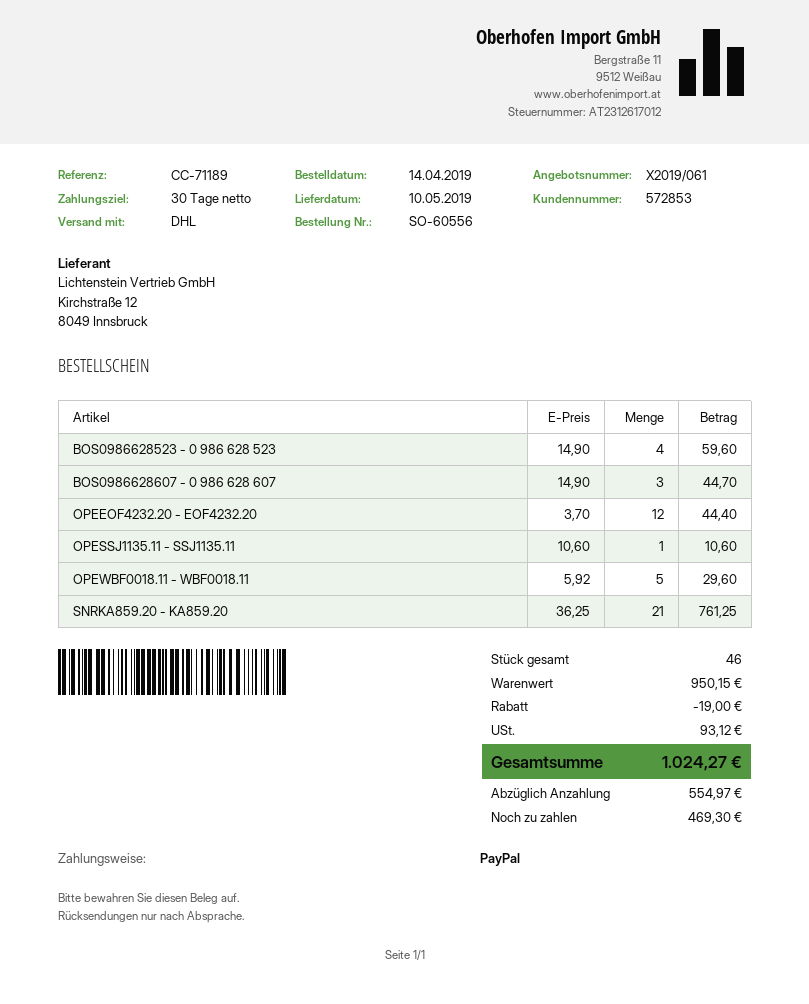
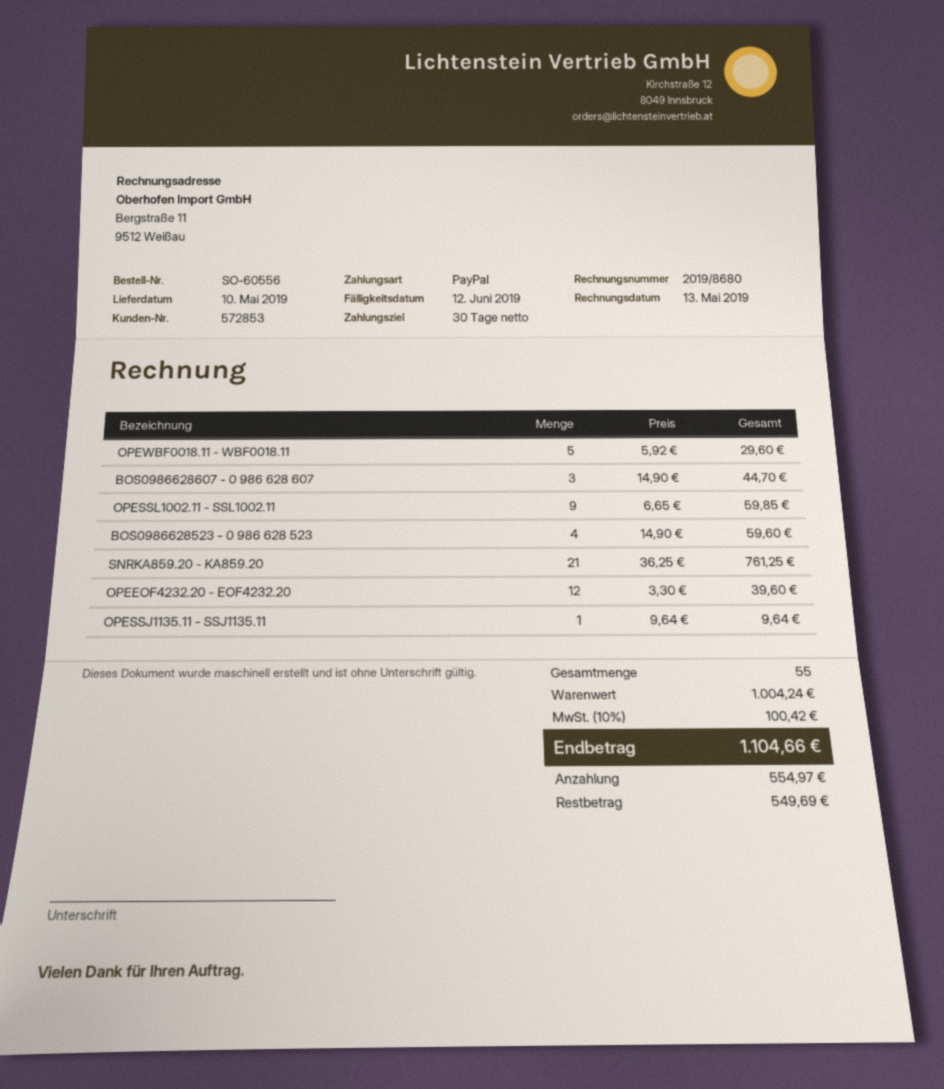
OPEEOF4232.20 - EOF4232.20: 12 x 3.70 = 44.40 -> 12 x 3.30 = 39.60
OPESSJ1135.11 - SSJ1135.11: 1 x 10.60 = 10.60 -> 1 x 9.64 = 9.64
OPESSL1002.11 - SSL1002.11: none -> 9 x 6.65 = 59.85
total quantity: 46 -> 55
subtotal: 950.15 -> 1004.24
discount: 19.00 -> none
tax: 93.12 -> 100.42
total: 1024.27 -> 1104.66
balance: 469.30 -> 549.69

